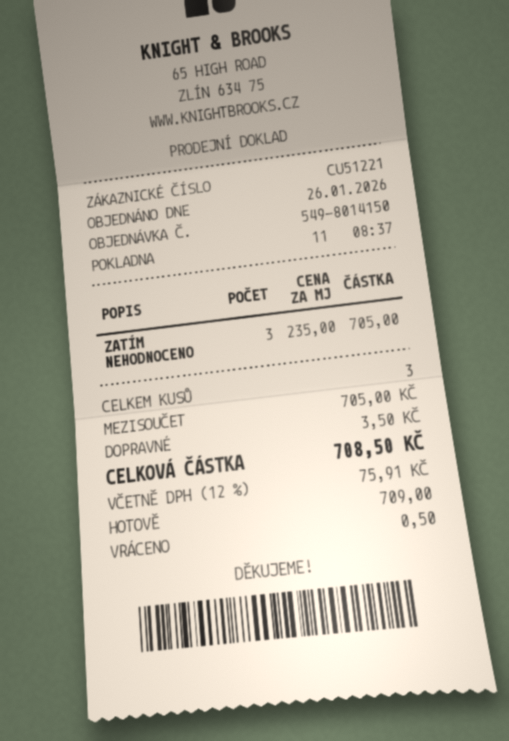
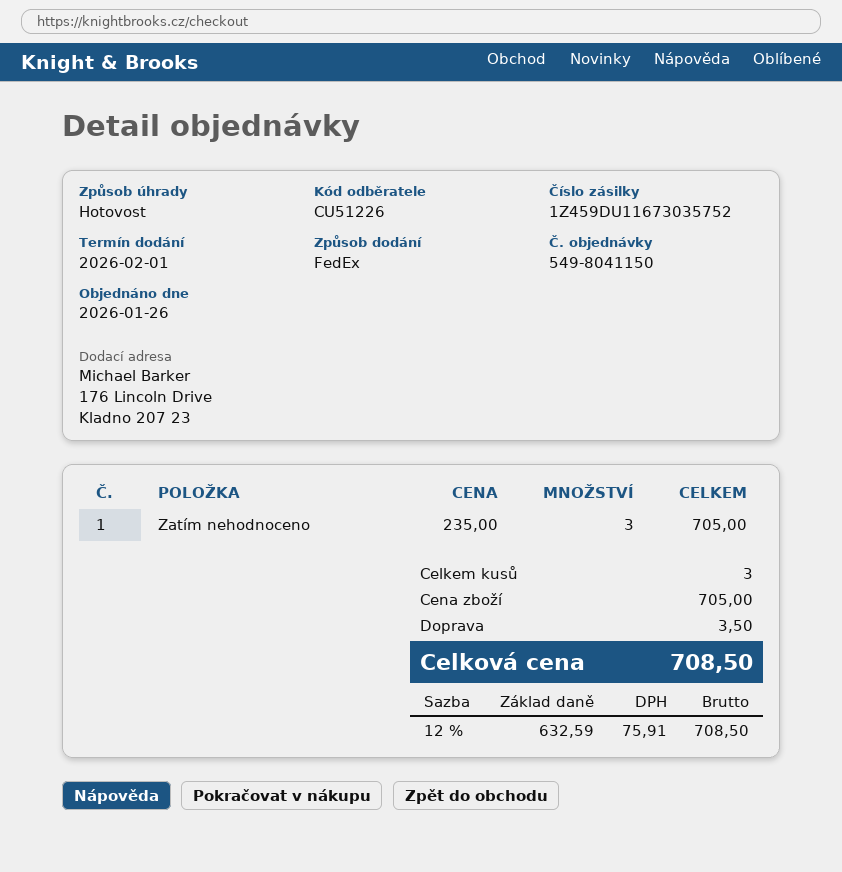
order number: 549-8014150 -> 549-8041150
customer number: CU51221 -> CU51226

